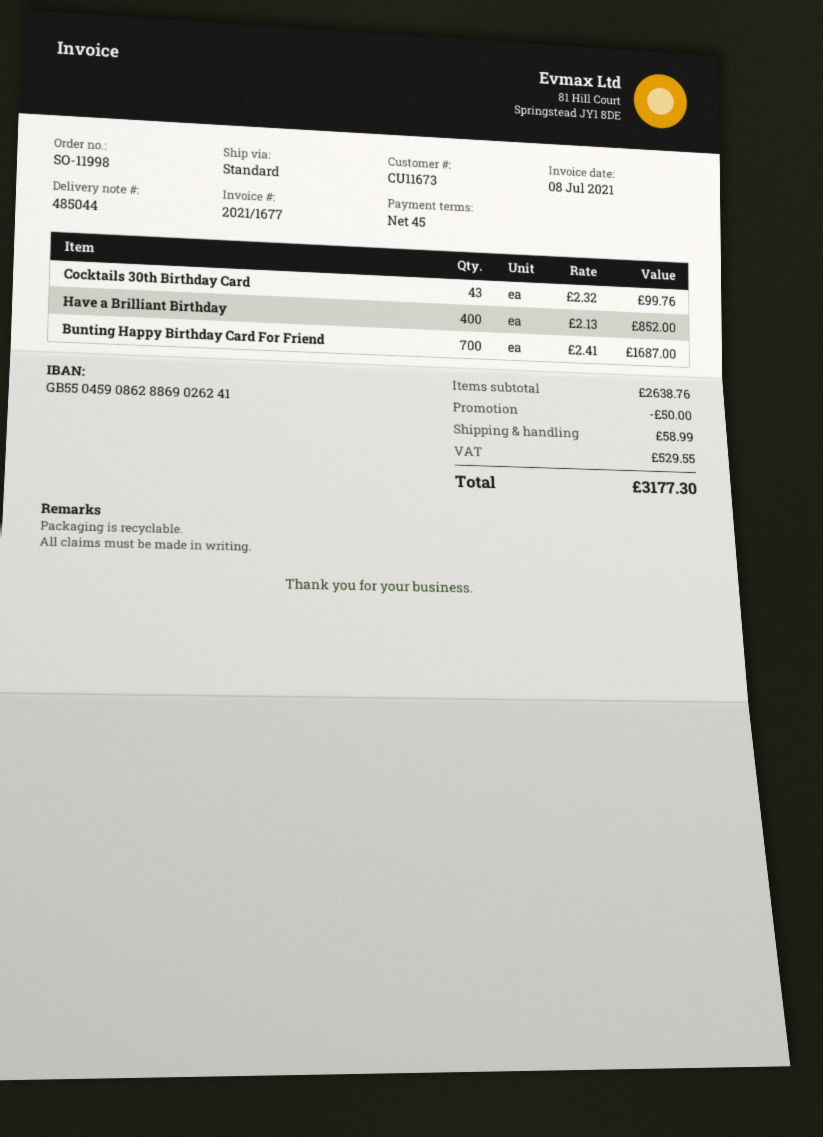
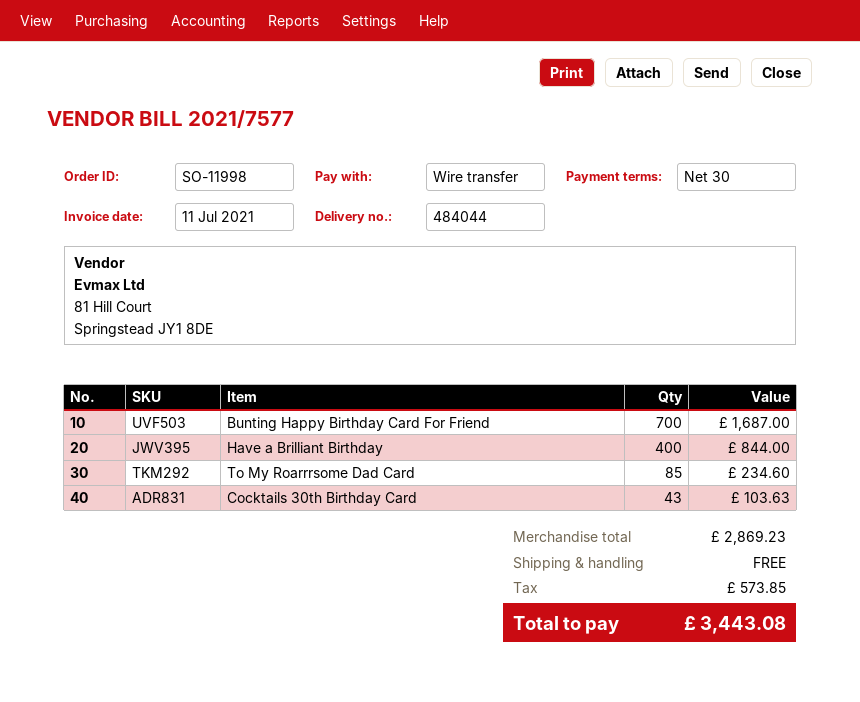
delivery note number: 485044 -> 484044
invoice number: 2021/1677 -> 2021/7577
invoice date: 2021-07-08 -> 2021-07-11
payment terms: 45 days -> 30 days
Cocktails 30th Birthday Card: 43 for 99.76 -> 43 for 103.63
Have a Brilliant Birthday: 400 for 852.00 -> 400 for 844.00
To My Roarrrsome Dad Card: none -> 85 for 234.60
subtotal: 2638.76 -> 2869.23
discount: 50.00 -> none
shipping: 58.99 -> 0.00
tax: 529.55 -> 573.85
total: 3177.30 -> 3443.08

